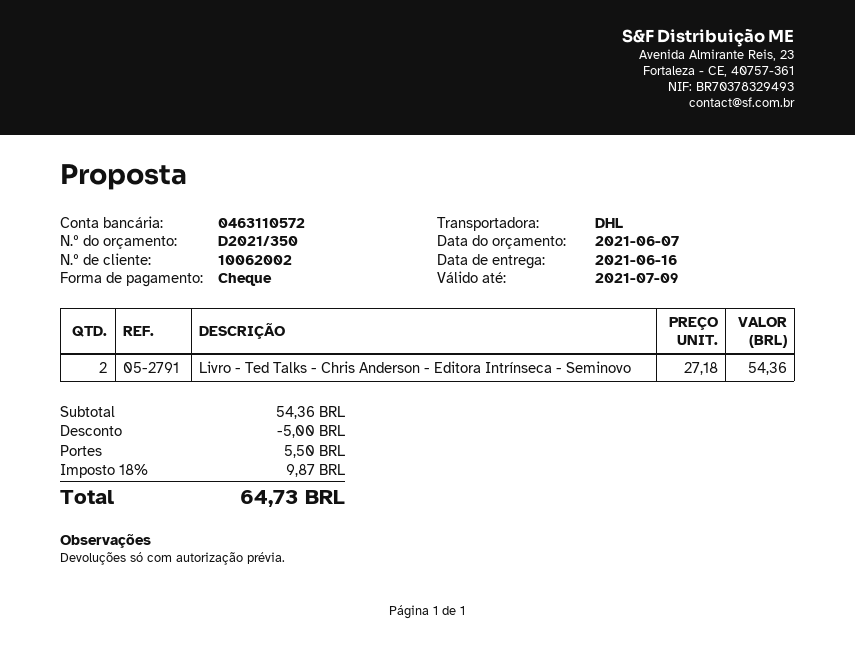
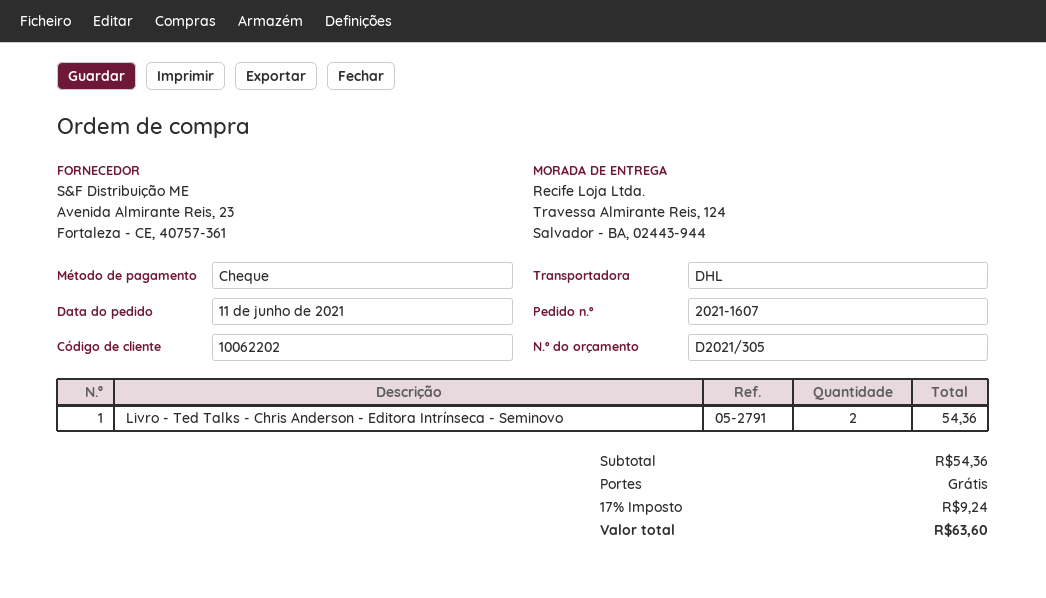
quote number: D2021/350 -> D2021/305
customer number: 10062002 -> 10062202
discount: 5.00 -> none
shipping: 5.50 -> 0.00
tax: 18% = 9.87 -> 17% = 9.24
total: 64.73 -> 63.60

